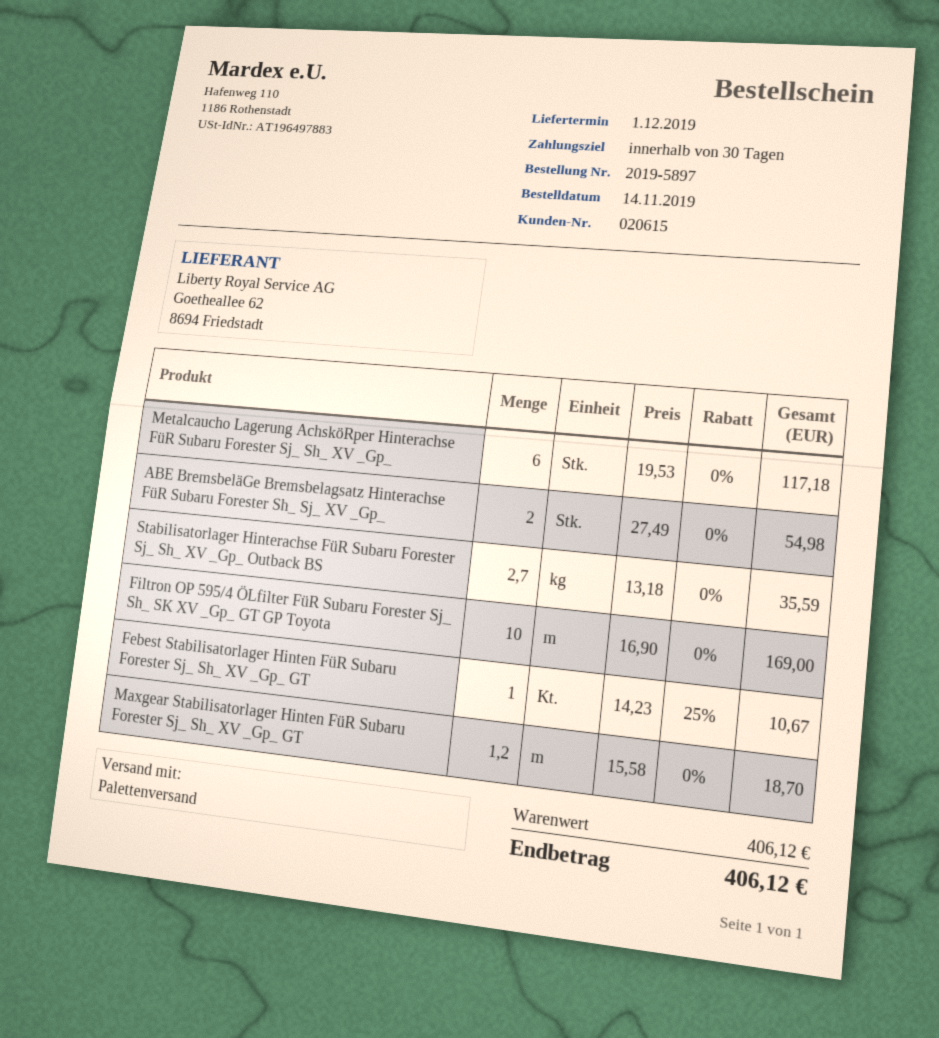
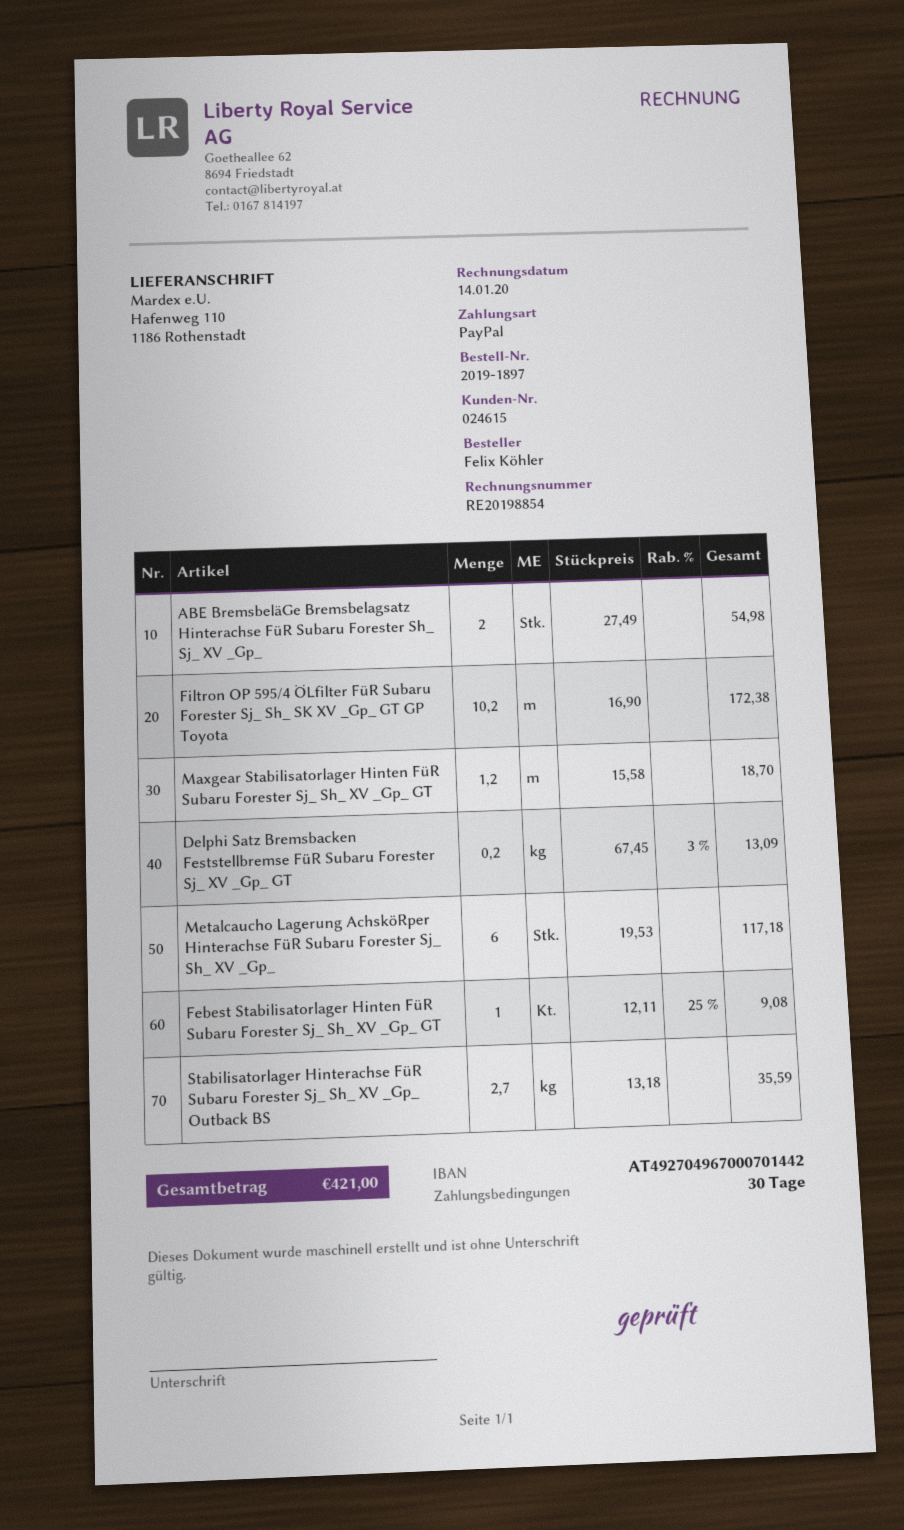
order number: 2019-5897 -> 2019-1897
customer number: 020615 -> 024615
Filtron OP 595/4 ÖLfilter FüR Subaru Forester Sj_ Sh_ SK XV _Gp_ GT GP Toyota: 10 x 16.90 = 169.00 -> 10.2 x 16.90 = 172.38
Febest Stabilisatorlager Hinten FüR Subaru Forester Sj_ Sh_ XV _Gp_ GT: 1 x 14.23 - 25% = 10.67 -> 1 x 12.11 - 25% = 9.08
Delphi Satz Bremsbacken Feststellbremse FüR Subaru Forester Sj_ XV _Gp_ GT: none -> 0.2 x 67.45 - 3% = 13.09
total: 406.12 -> 421.00

